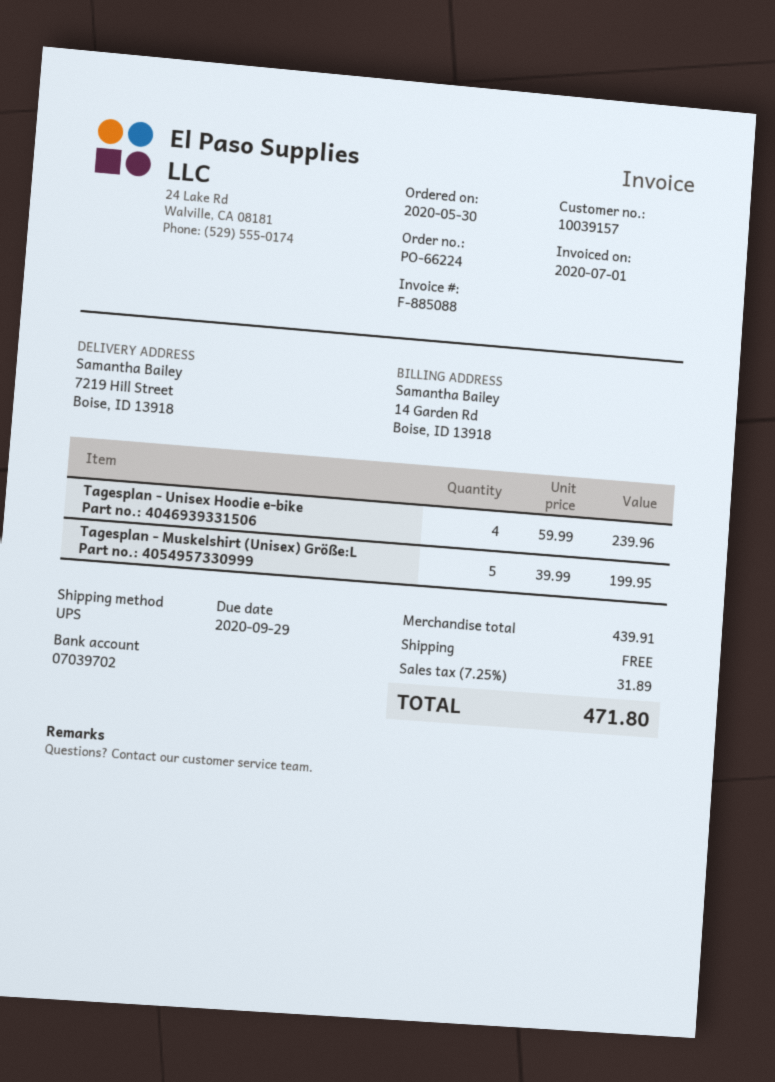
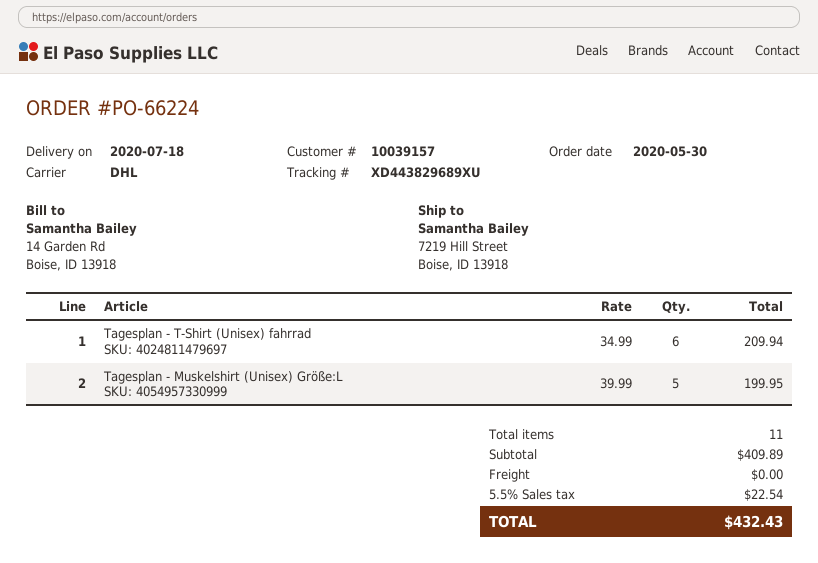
shipping method: UPS -> DHL
Tagesplan - Unisex Hoodie e-bike: 4 x 59.99 = 239.96 -> none
Tagesplan - T-Shirt (Unisex) fahrrad: none -> 6 x 34.99 = 209.94
subtotal: 439.91 -> 409.89
tax: 7.25% = 31.89 -> 5.5% = 22.54
total: 471.80 -> 432.43

